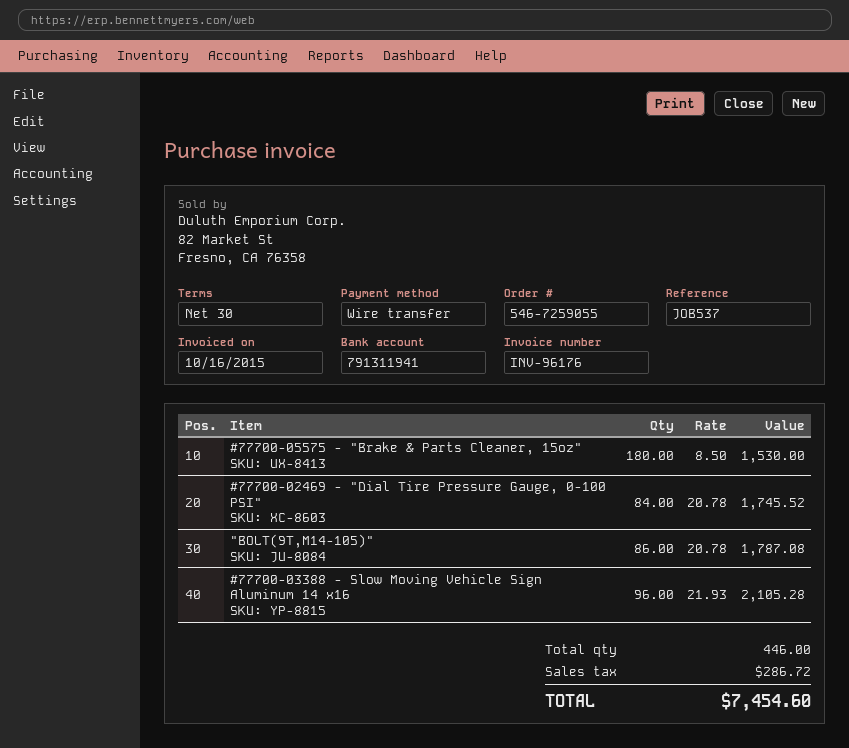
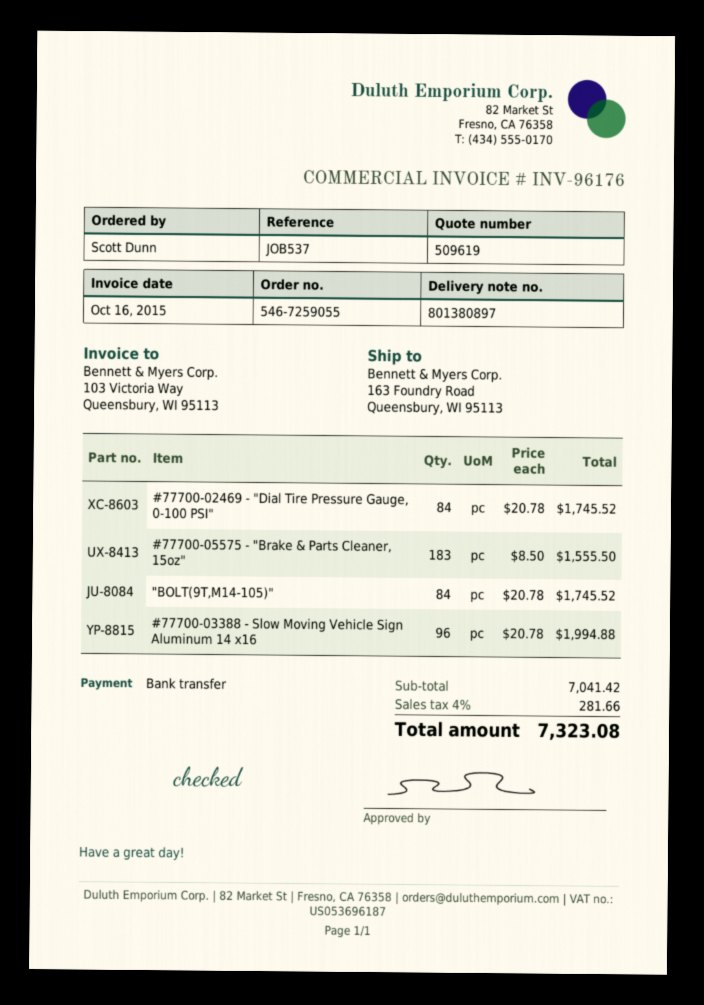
#77700-05575 - "Brake & Parts Cleaner, 15oz": 180 x 8.50 = 1530.00 -> 183 x 8.50 = 1555.50
"BOLT(9T,M14-105)": 86 x 20.78 = 1787.08 -> 84 x 20.78 = 1745.52
#77700-03388 - Slow Moving Vehicle Sign Aluminum 14 x16: 96 x 21.93 = 2105.28 -> 96 x 20.78 = 1994.88
tax: 286.72 -> 281.66
total: 7454.60 -> 7323.08

